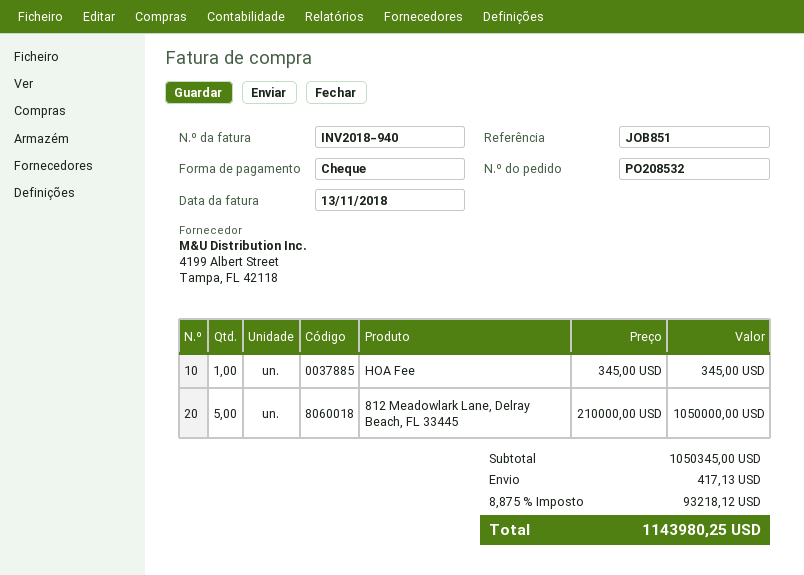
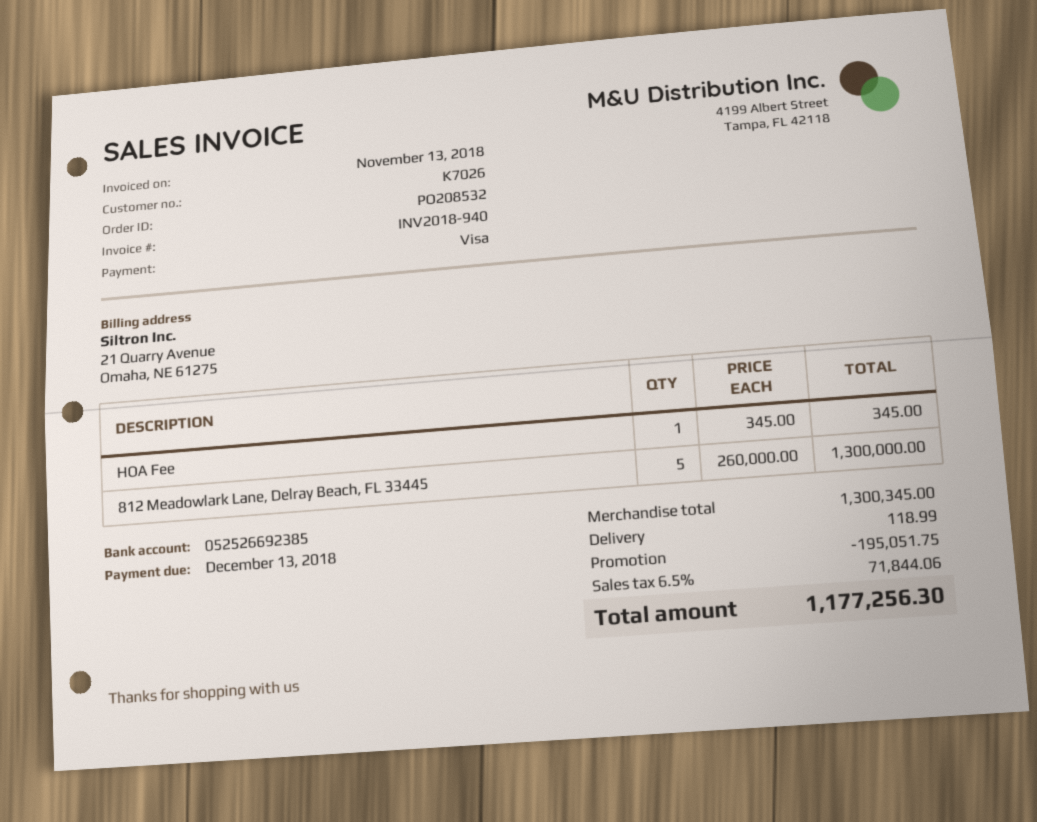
payment method: cheque -> Visa
812 Meadowlark Lane, Delray Beach, FL 33445: 5 x 210000.00 = 1050000.00 -> 5 x 260000.00 = 1300000.00
subtotal: 1050345.00 -> 1300345.00
discount: none -> 195051.75
shipping: 417.13 -> 118.99
tax: 8.875% = 93218.12 -> 6.5% = 71844.06
total: 1143980.25 -> 1177256.30

